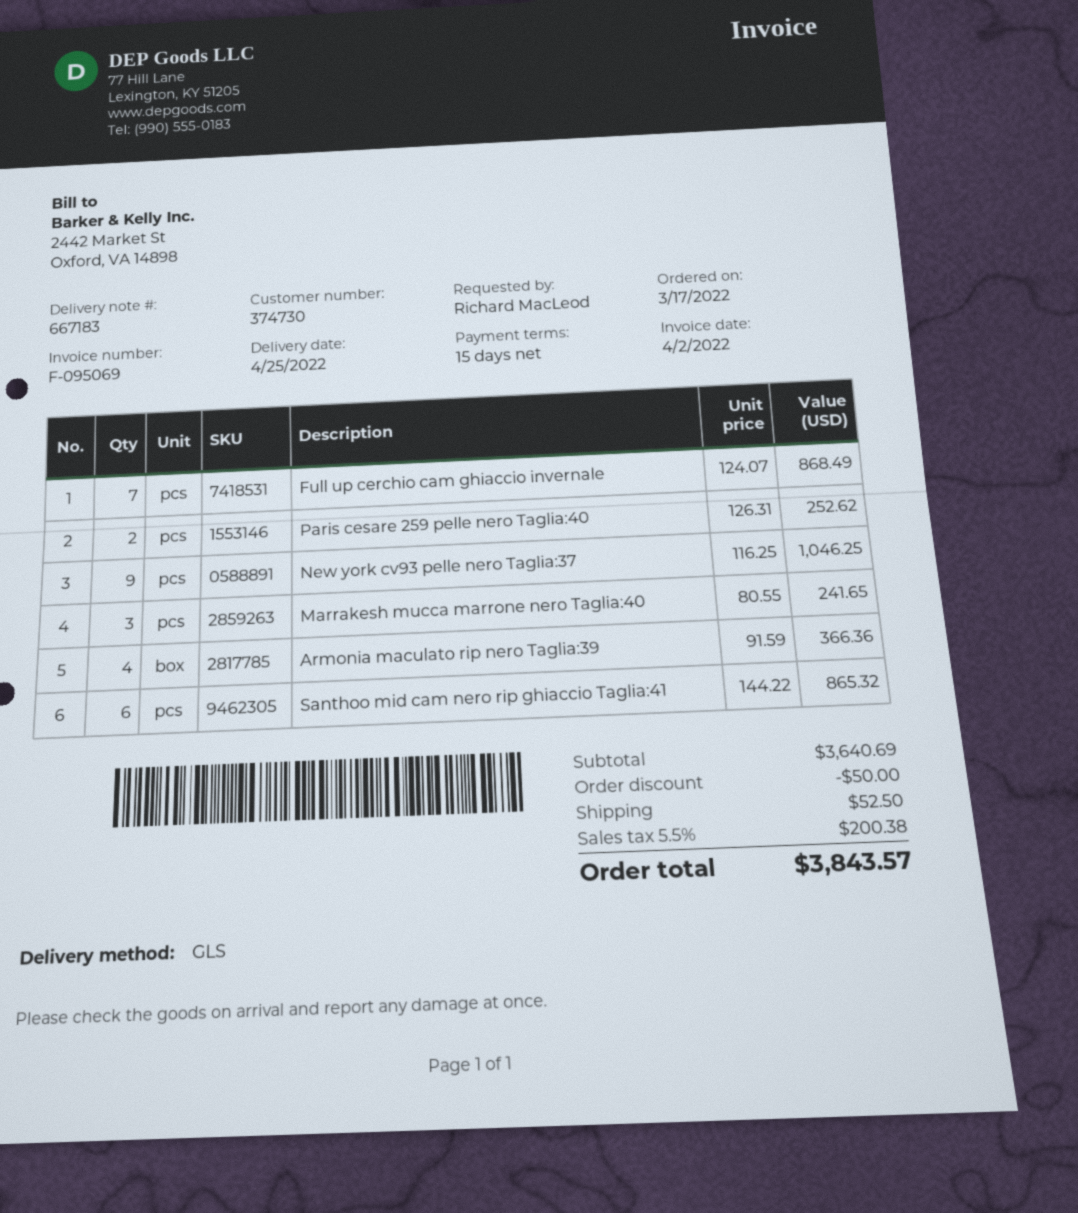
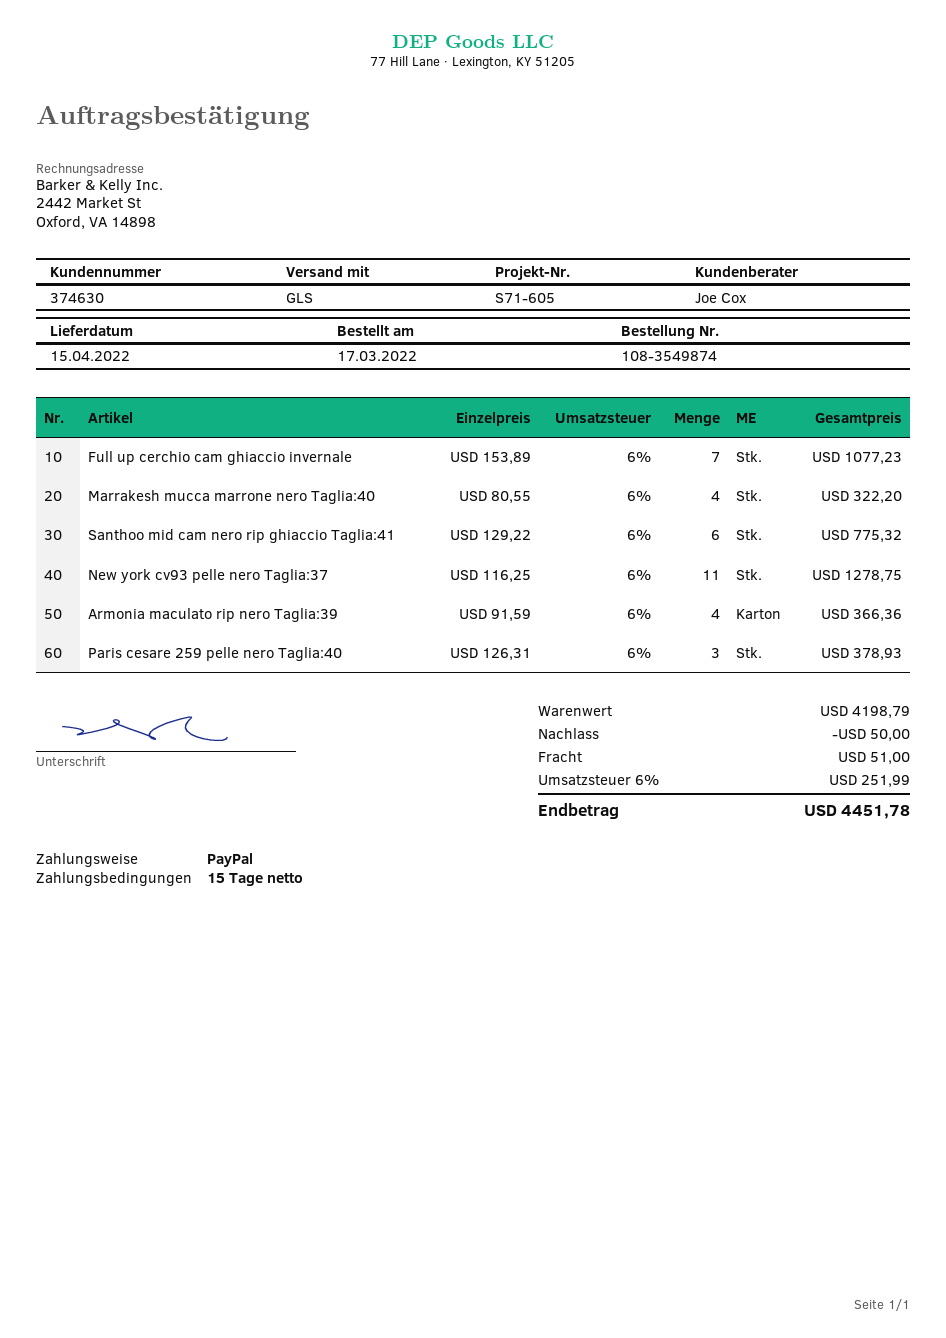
delivery date: 2022-04-25 -> 2022-04-15
customer number: 374730 -> 374630
Full up cerchio cam ghiaccio invernale: 7 x 124.07 = 868.49 -> 7 x 153.89 = 1077.23
Paris cesare 259 pelle nero Taglia:40: 2 x 126.31 = 252.62 -> 3 x 126.31 = 378.93
New york cv93 pelle nero Taglia:37: 9 x 116.25 = 1046.25 -> 11 x 116.25 = 1278.75
Marrakesh mucca marrone nero Taglia:40: 3 x 80.55 = 241.65 -> 4 x 80.55 = 322.20
Santhoo mid cam nero rip ghiaccio Taglia:41: 6 x 144.22 = 865.32 -> 6 x 129.22 = 775.32
subtotal: 3640.69 -> 4198.79
shipping: 52.50 -> 51.00
tax: 5.5% = 200.38 -> 6% = 251.99
total: 3843.57 -> 4451.78

